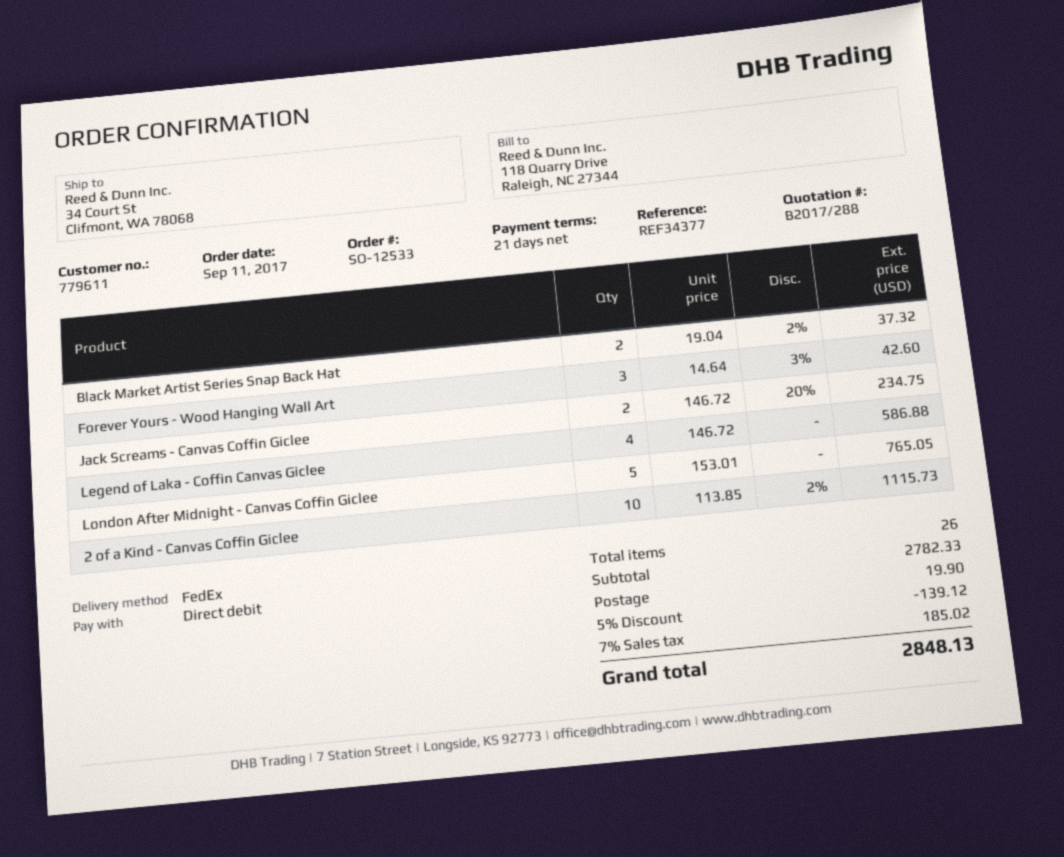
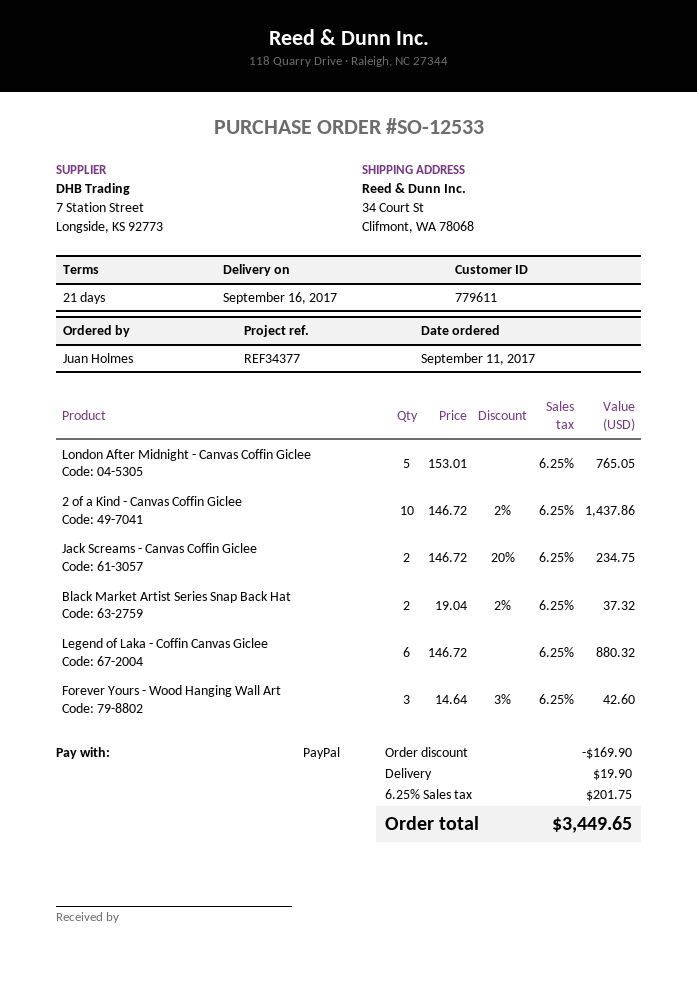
payment method: direct debit -> PayPal
Legend of Laka - Coffin Canvas Giclee: 4 x 146.72 = 586.88 -> 6 x 146.72 = 880.32
2 of a Kind - Canvas Coffin Giclee: 10 x 113.85 - 2% = 1115.73 -> 10 x 146.72 - 2% = 1437.86
discount: 139.12 -> 169.90
tax: 7% = 185.02 -> 6.25% = 201.75
total: 2848.13 -> 3449.65

